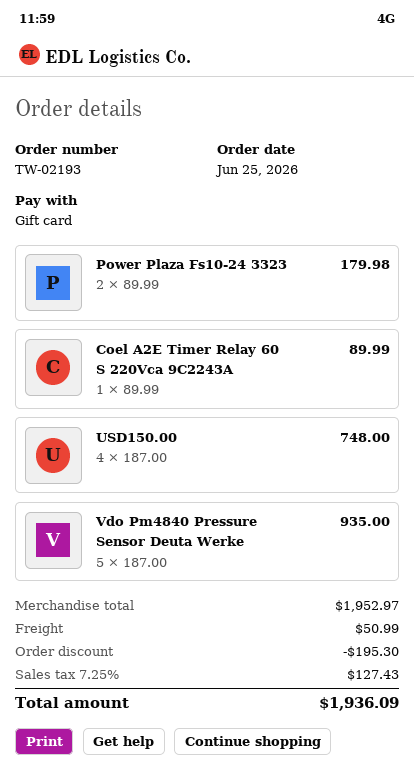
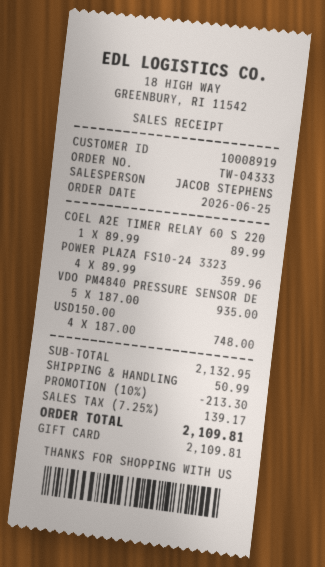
order number: TW-02193 -> TW-04333
Power Plaza Fs10-24 3323: 2 x 89.99 = 179.98 -> 4 x 89.99 = 359.96
subtotal: 1952.97 -> 2132.95
discount: 195.30 -> 213.30
tax: 7.25% = 127.43 -> 7.25% = 139.17
total: 1936.09 -> 2109.81

